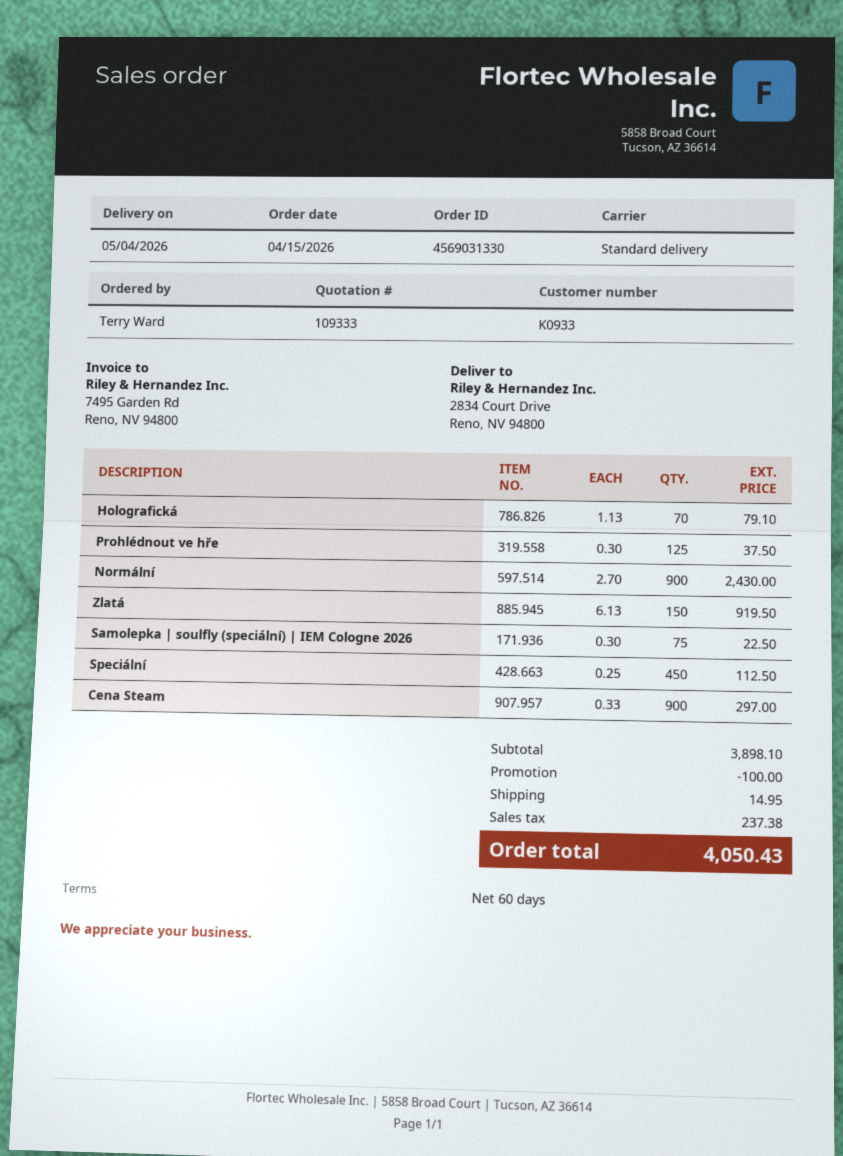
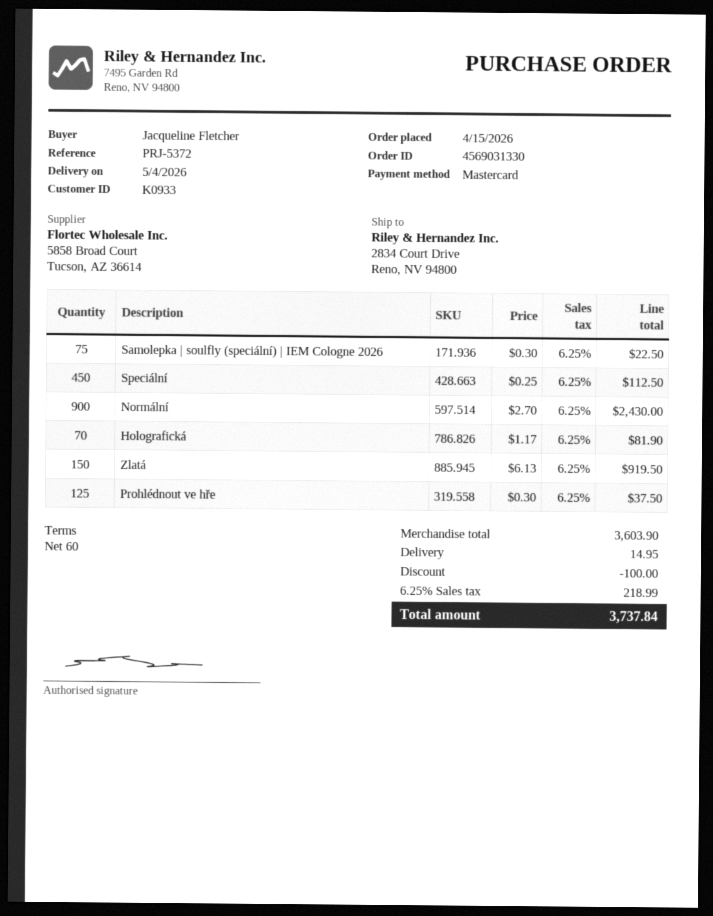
ordered by: Terry Ward -> Jacqueline Fletcher
Holografická: 70 x 1.13 = 79.10 -> 70 x 1.17 = 81.90
Cena Steam: 900 x 0.33 = 297.00 -> none
subtotal: 3898.10 -> 3603.90
tax: 237.38 -> 218.99
total: 4050.43 -> 3737.84

